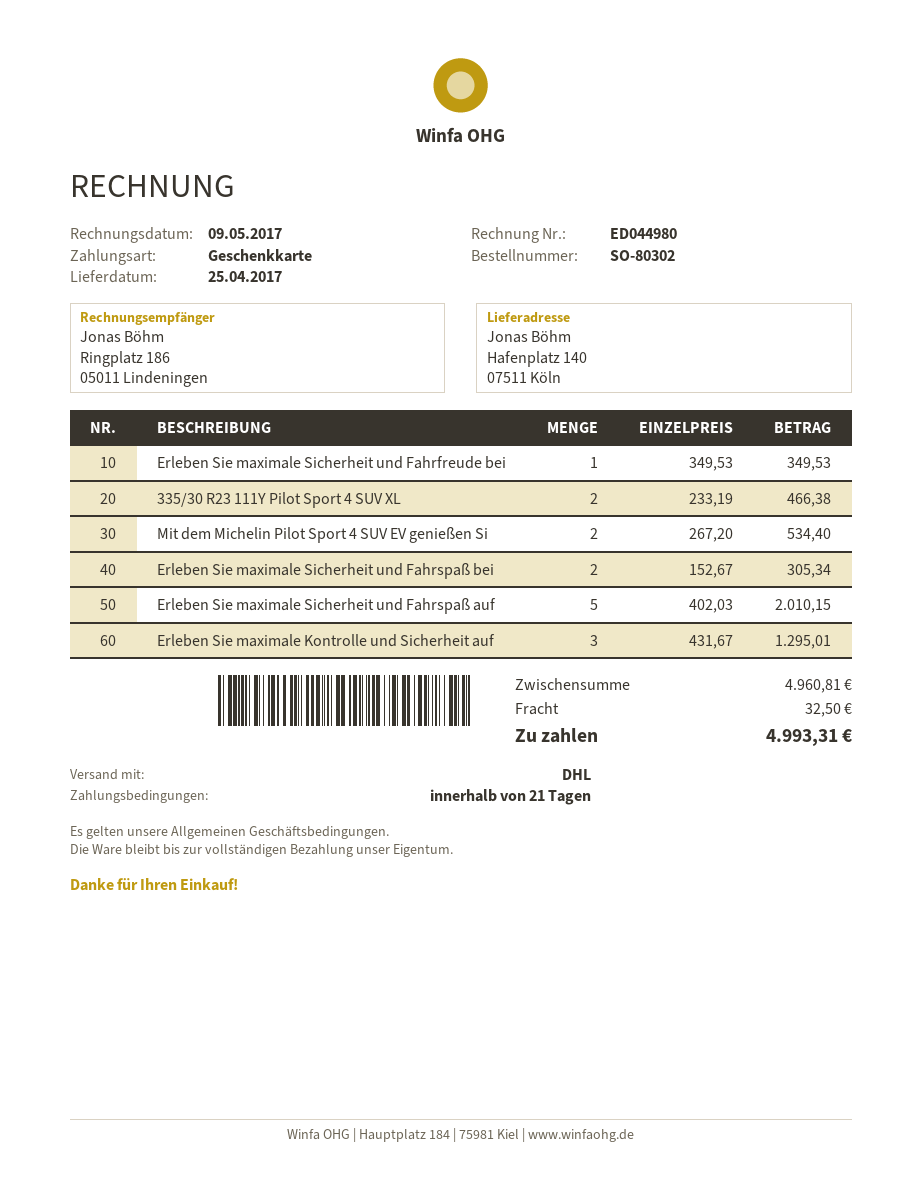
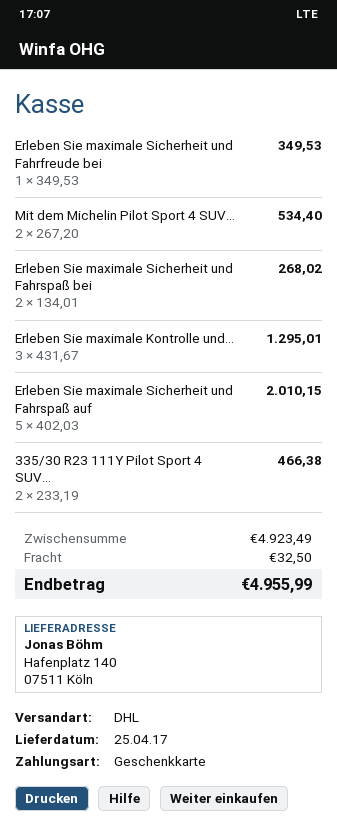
Erleben Sie maximale Sicherheit und Fahrspaß bei: 2 x 152.67 = 305.34 -> 2 x 134.01 = 268.02
subtotal: 4960.81 -> 4923.49
total: 4993.31 -> 4955.99

